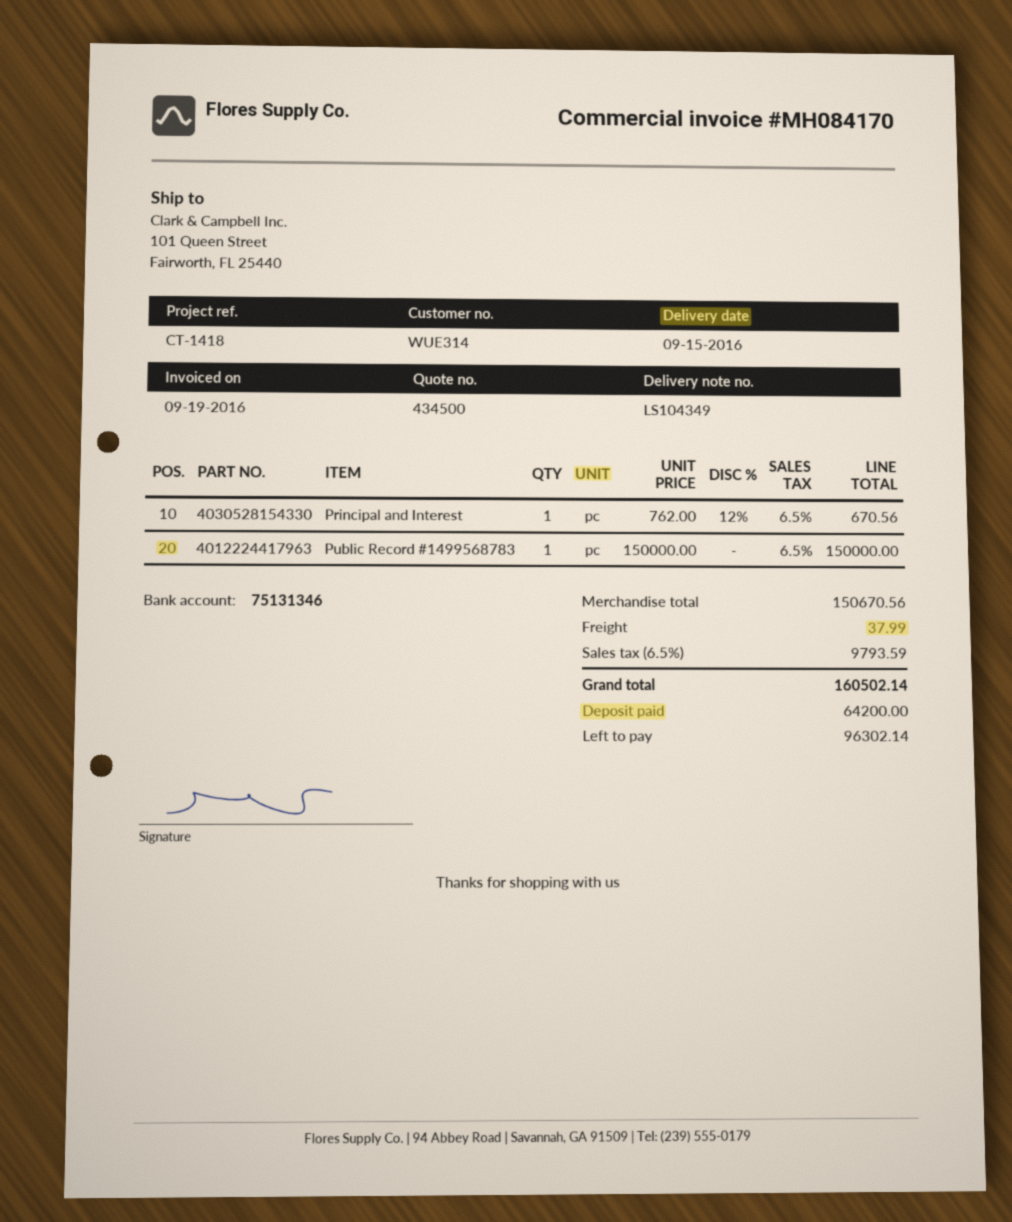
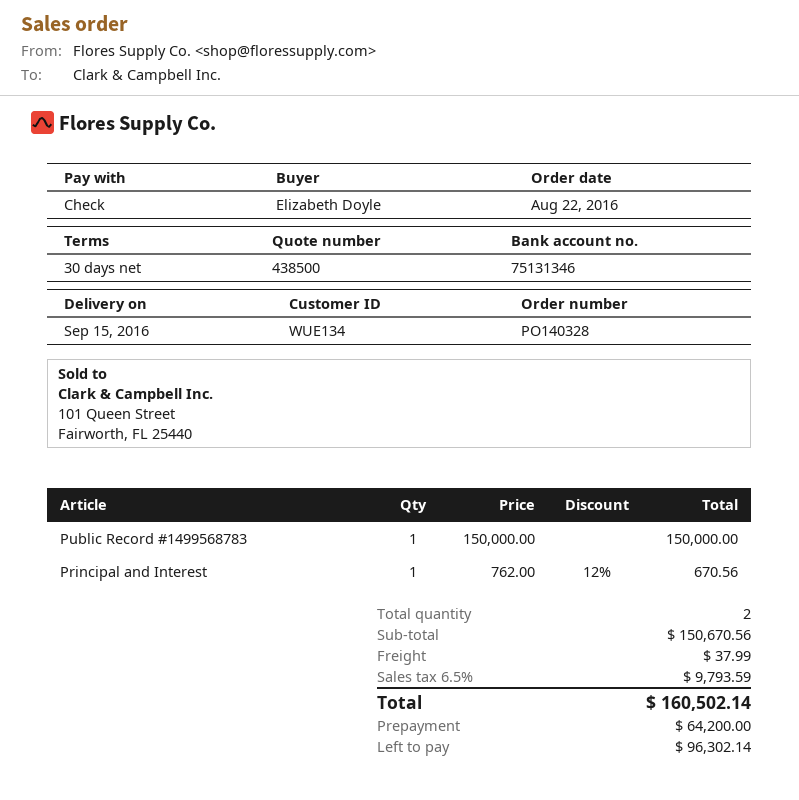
quote number: 434500 -> 438500
customer number: WUE314 -> WUE134

